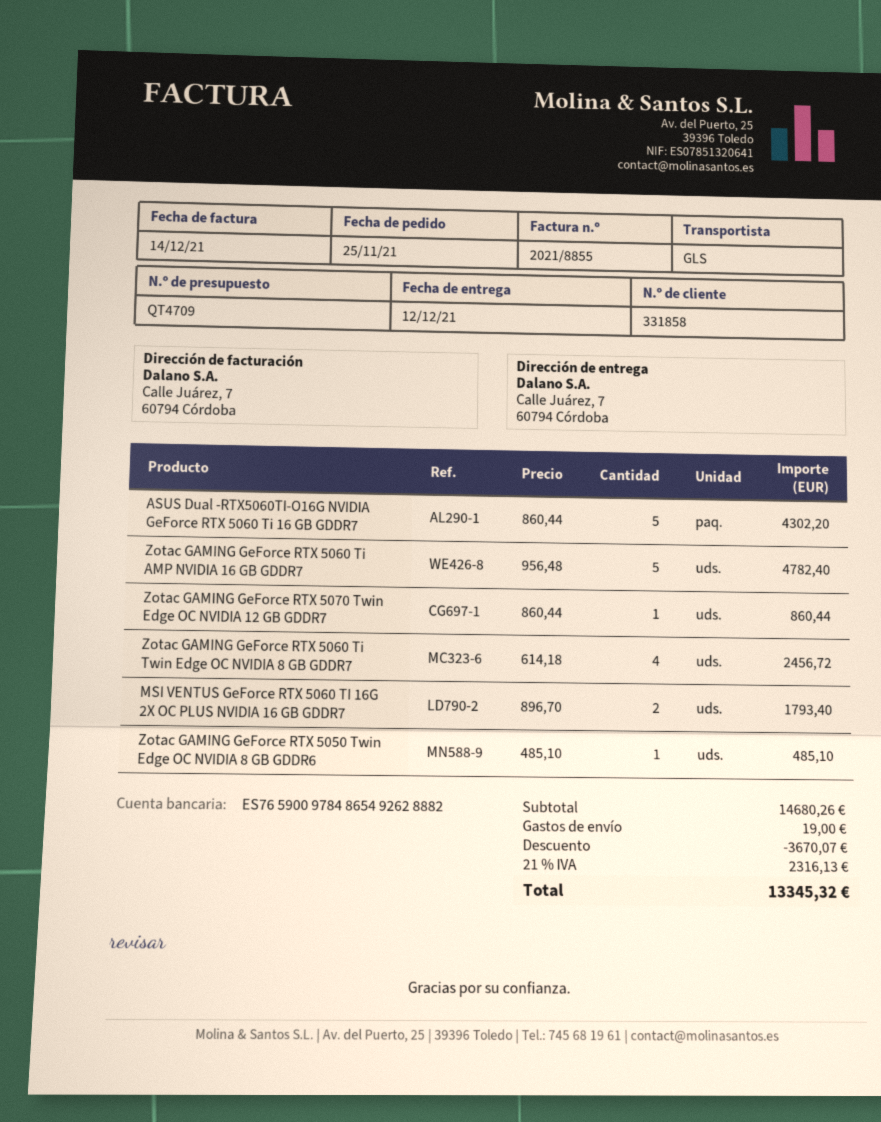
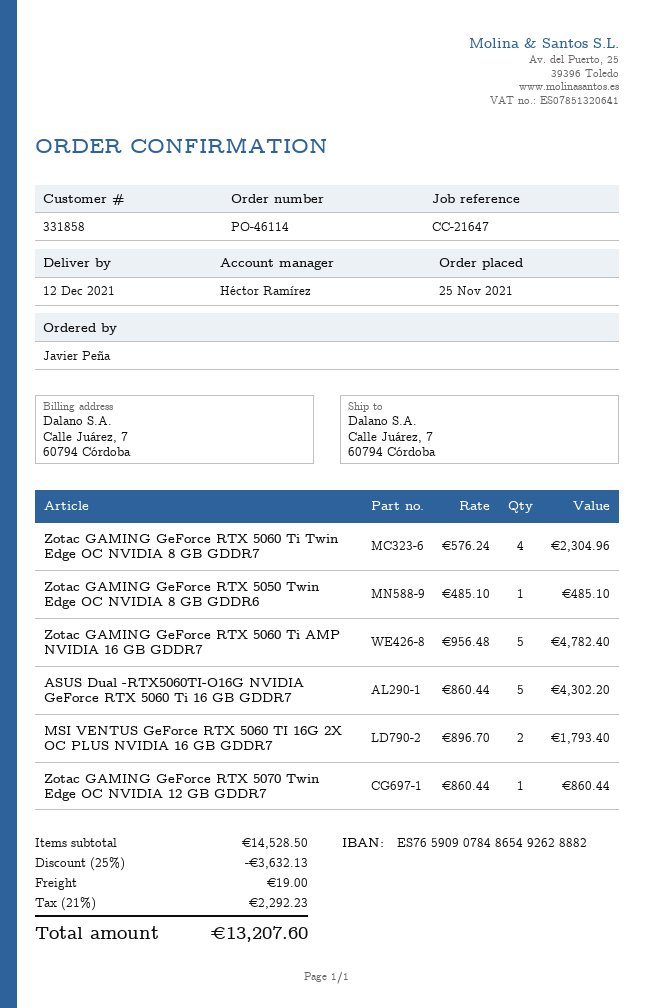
bank account: ES7659009784865492628882 -> ES7659090784865492628882
Zotac GAMING GeForce RTX 5060 Ti Twin Edge OC NVIDIA 8 GB GDDR7: 4 x 614.18 = 2456.72 -> 4 x 576.24 = 2304.96
subtotal: 14680.26 -> 14528.50
discount: 3670.07 -> 3632.13
tax: 21% = 2316.13 -> 21% = 2292.23
total: 13345.32 -> 13207.60

